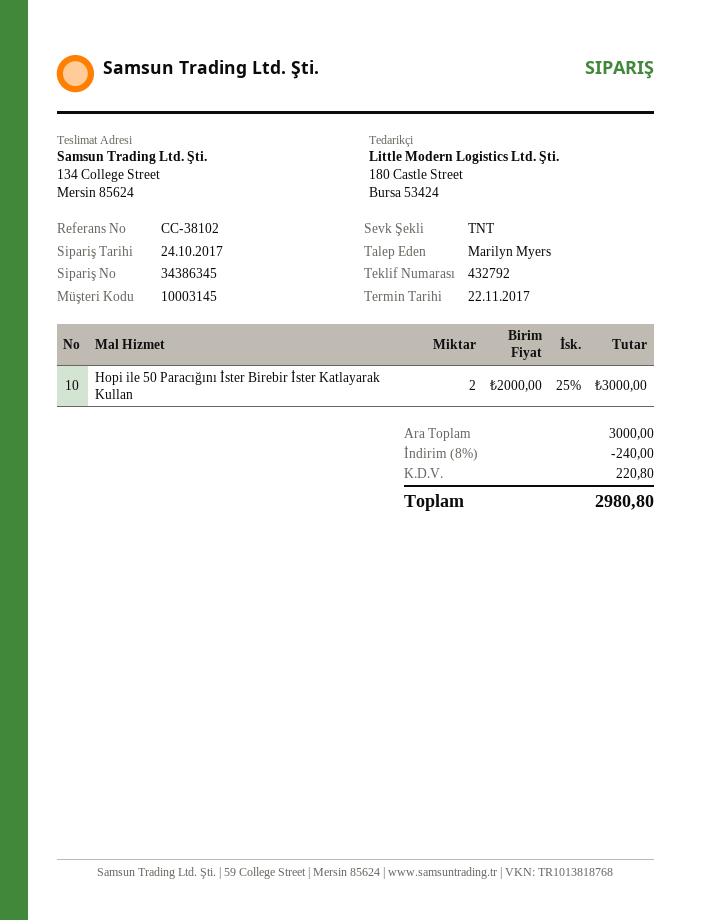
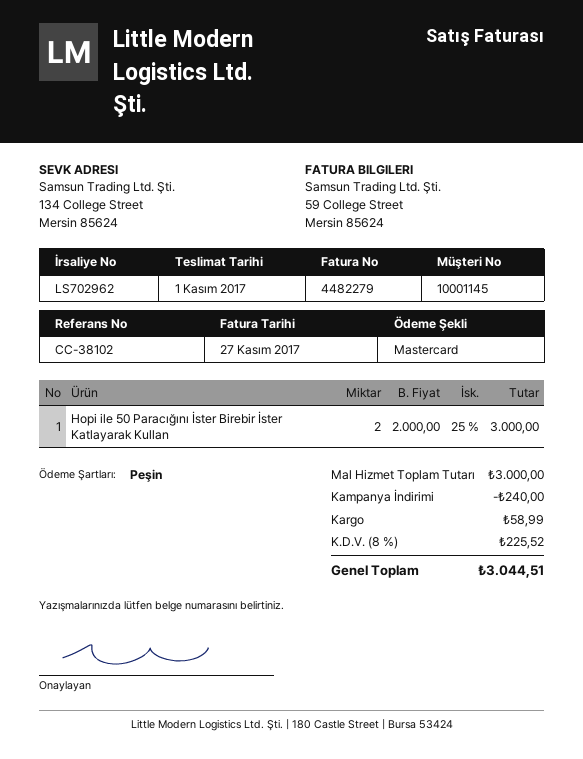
delivery date: 2017-11-22 -> 2017-11-01
customer number: 10003145 -> 10001145
shipping: none -> 58.99
tax: 220.80 -> 225.52
total: 2980.80 -> 3044.51

